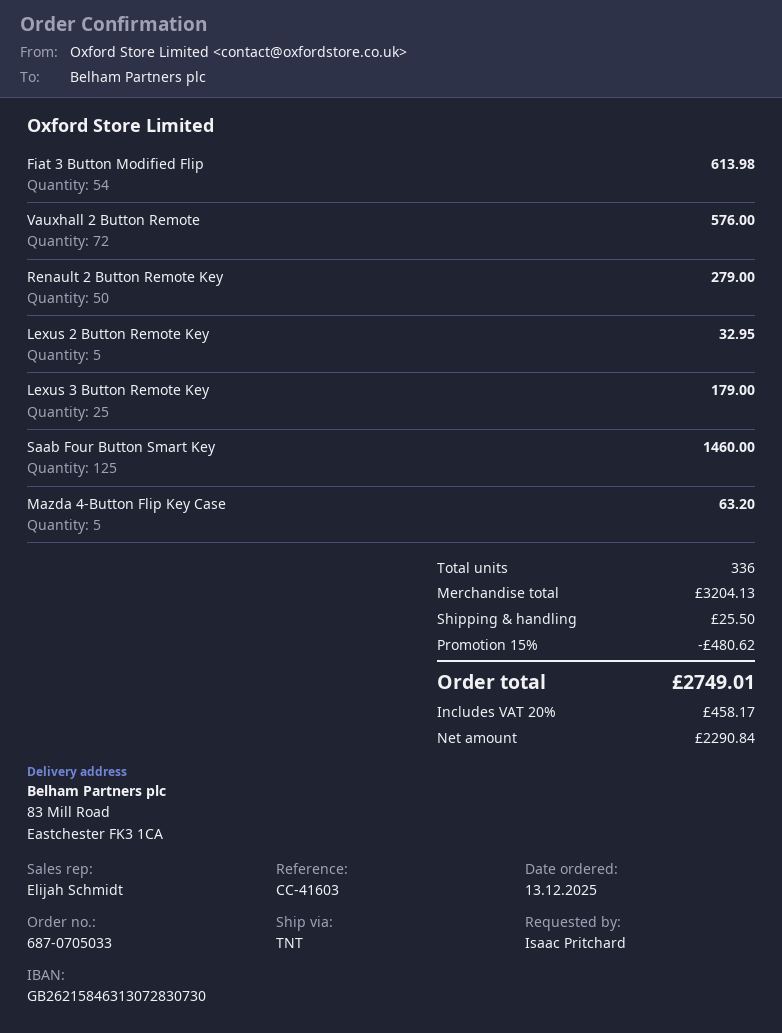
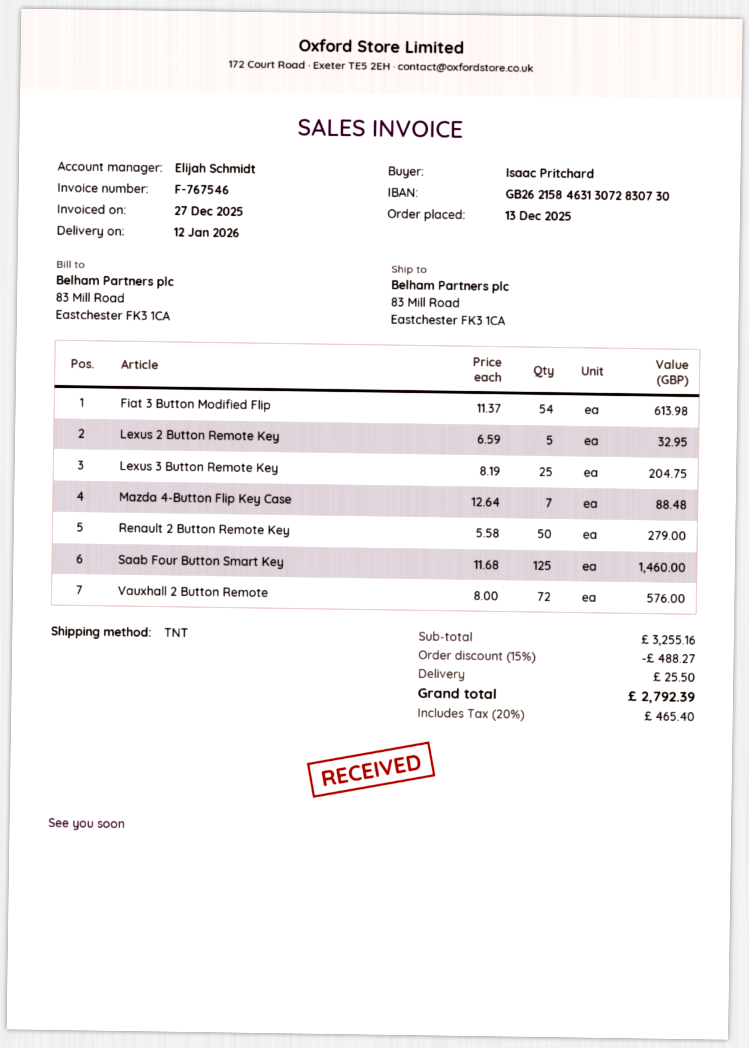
Lexus 3 Button Remote Key: 25 for 179.00 -> 25 for 204.75
Mazda 4-Button Flip Key Case: 5 for 63.20 -> 7 for 88.48
subtotal: 3204.13 -> 3255.16
discount: 15% = 480.62 -> 15% = 488.27
tax: 20% = 458.17 -> 20% = 465.40
total: 2749.01 -> 2792.39

